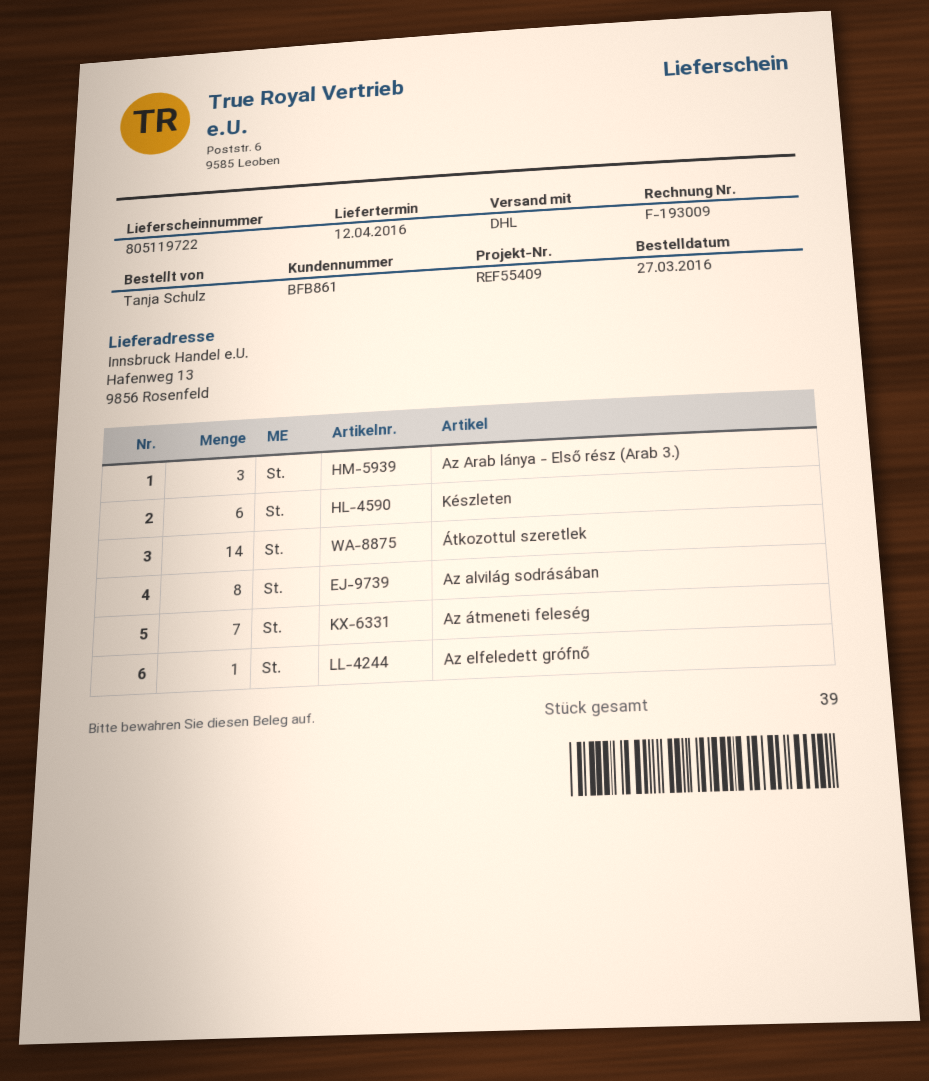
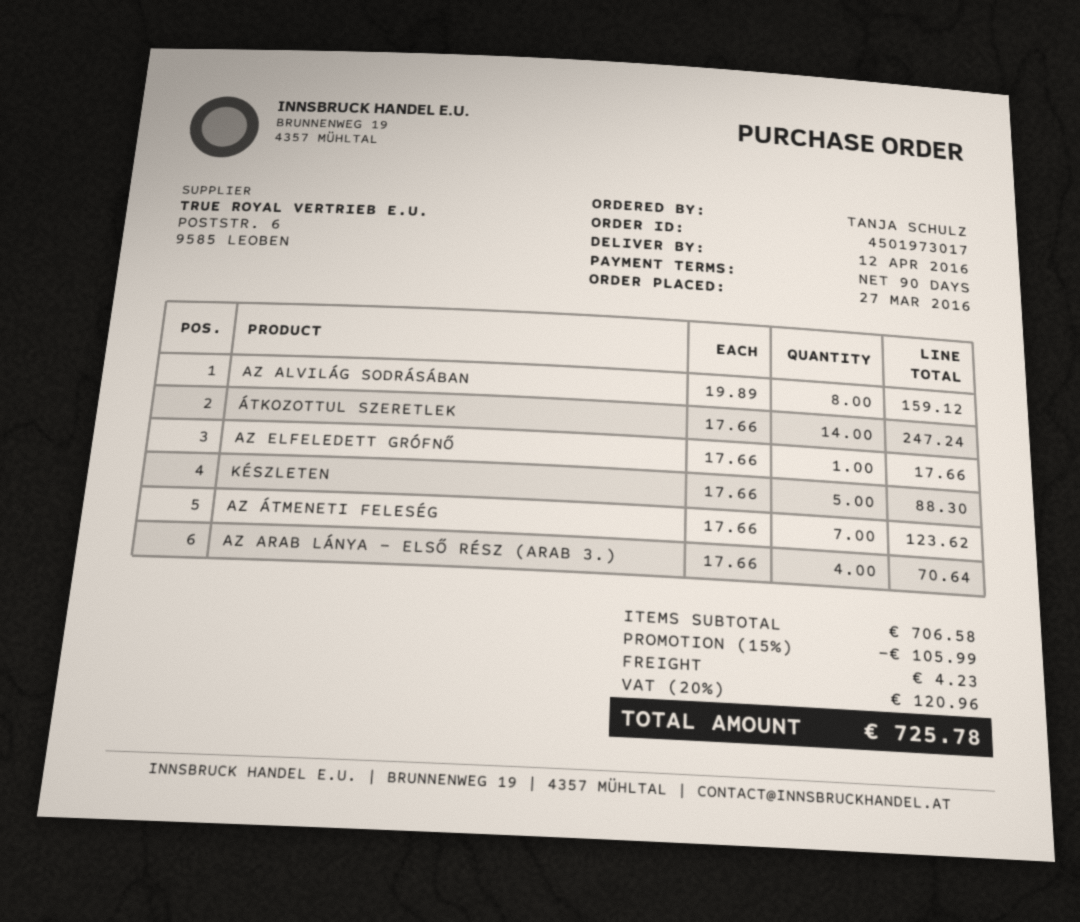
Az Arab lánya - Első rész (Arab 3.): 3 -> 4
Készleten: 6 -> 5

